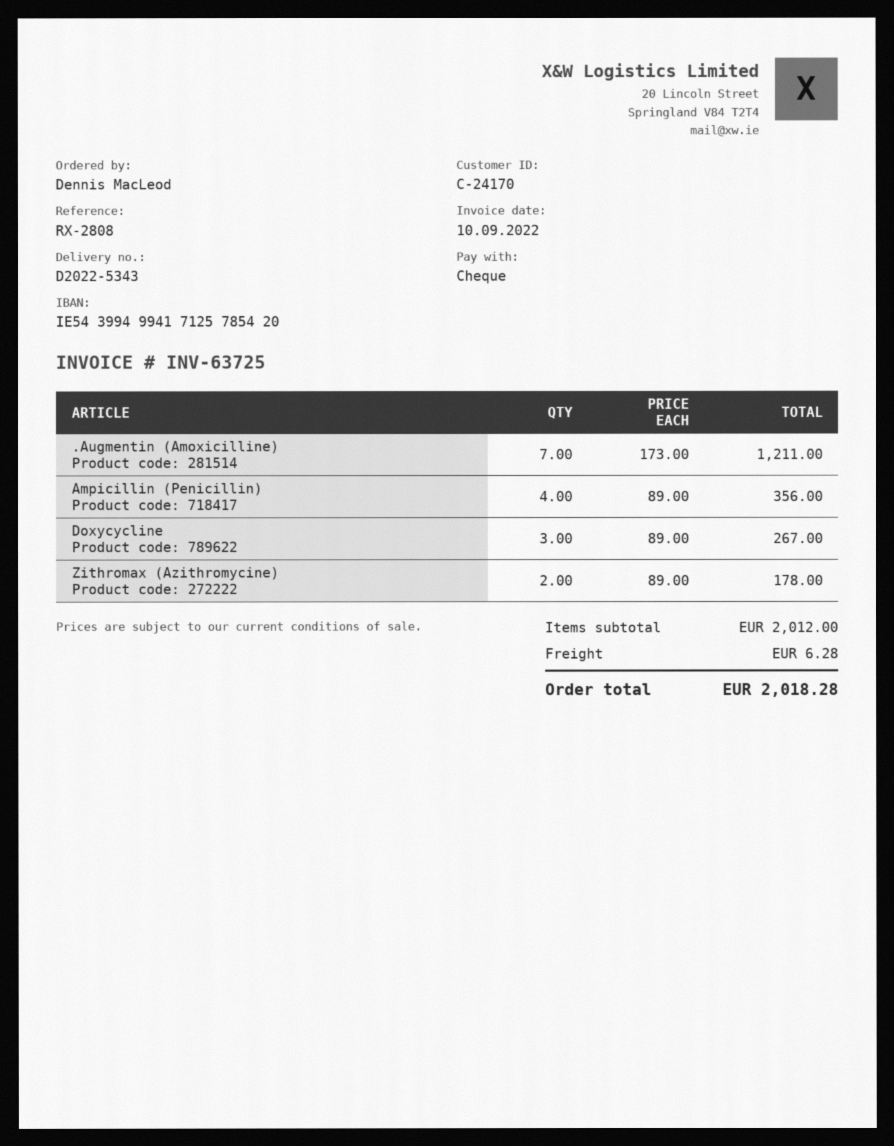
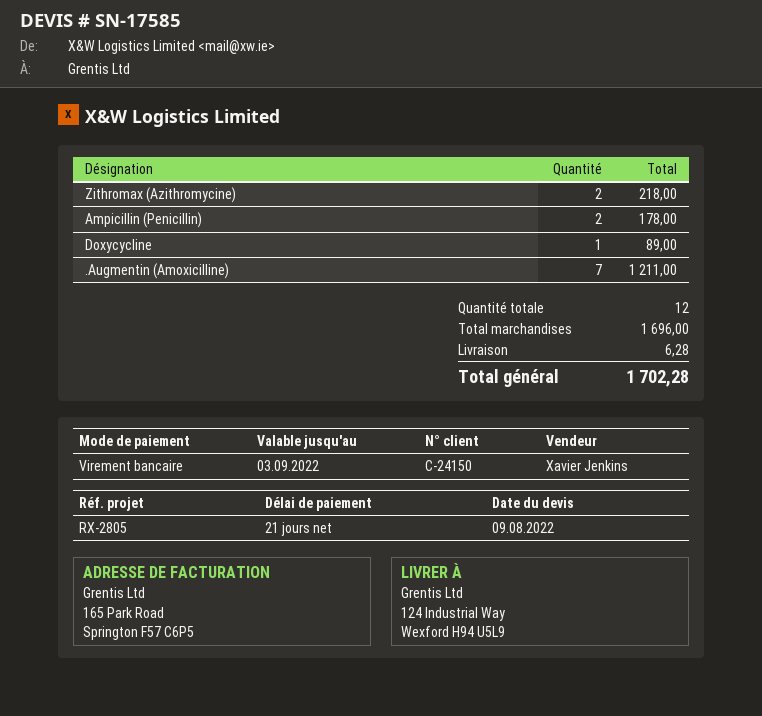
customer number: C-24170 -> C-24150
reference: RX-2808 -> RX-2805
payment method: cheque -> bank transfer
Ampicillin (Penicillin): 4 for 356.00 -> 2 for 178.00
Doxycycline: 3 for 267.00 -> 1 for 89.00
Zithromax (Azithromycine): 2 for 178.00 -> 2 for 218.00
subtotal: 2012.00 -> 1696.00
total: 2018.28 -> 1702.28

